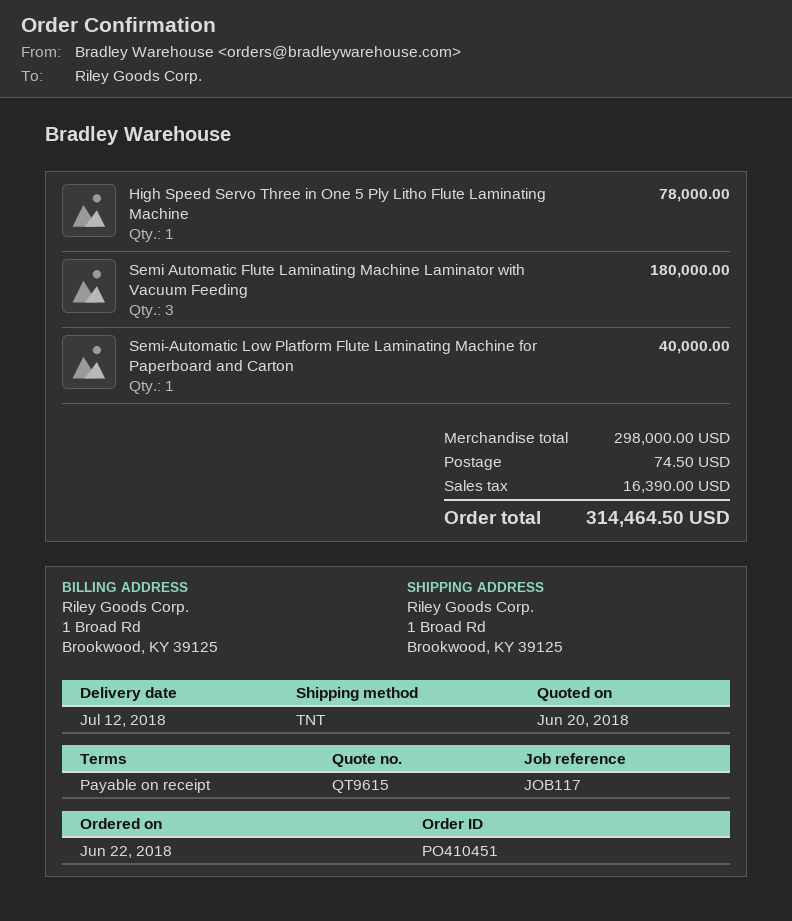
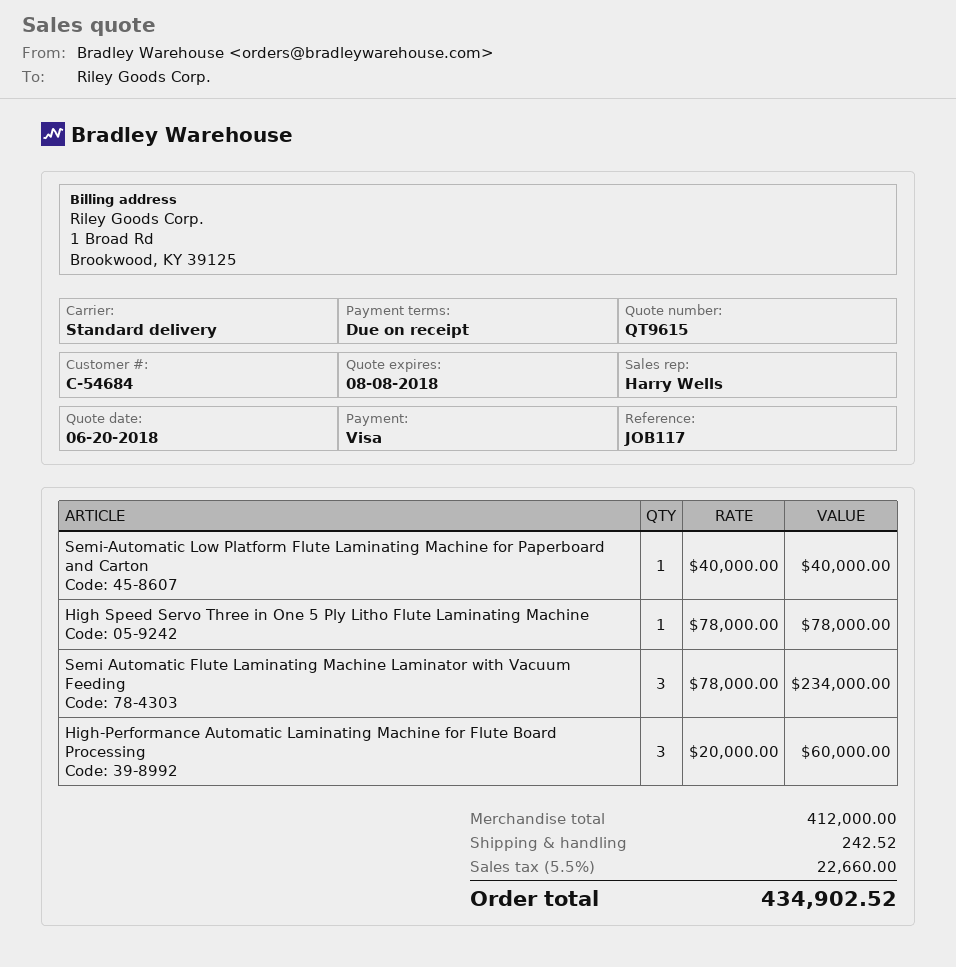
shipping method: TNT -> standard
Semi Automatic Flute Laminating Machine Laminator with Vacuum Feeding: 3 for 180000.00 -> 3 for 234000.00
High-Performance Automatic Laminating Machine for Flute Board Processing: none -> 3 for 60000.00
subtotal: 298000.00 -> 412000.00
shipping: 74.50 -> 242.52
tax: 16390.00 -> 22660.00
total: 314464.50 -> 434902.52

